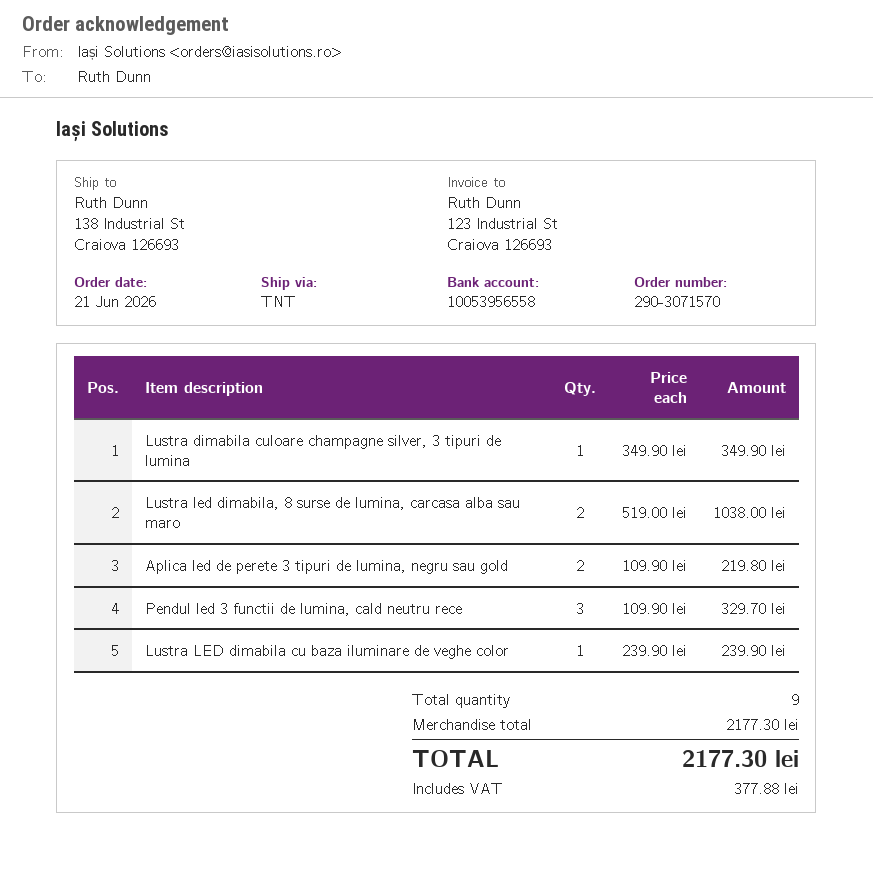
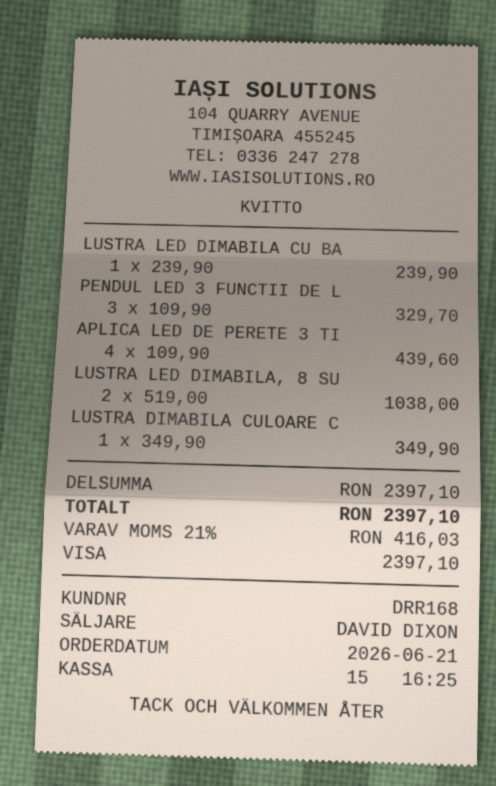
Aplica led de perete 3 tipuri de lumina, negru sau gold: 2 x 109.90 = 219.80 -> 4 x 109.90 = 439.60
subtotal: 2177.30 -> 2397.10
tax: 377.88 -> 416.03
total: 2177.30 -> 2397.10

